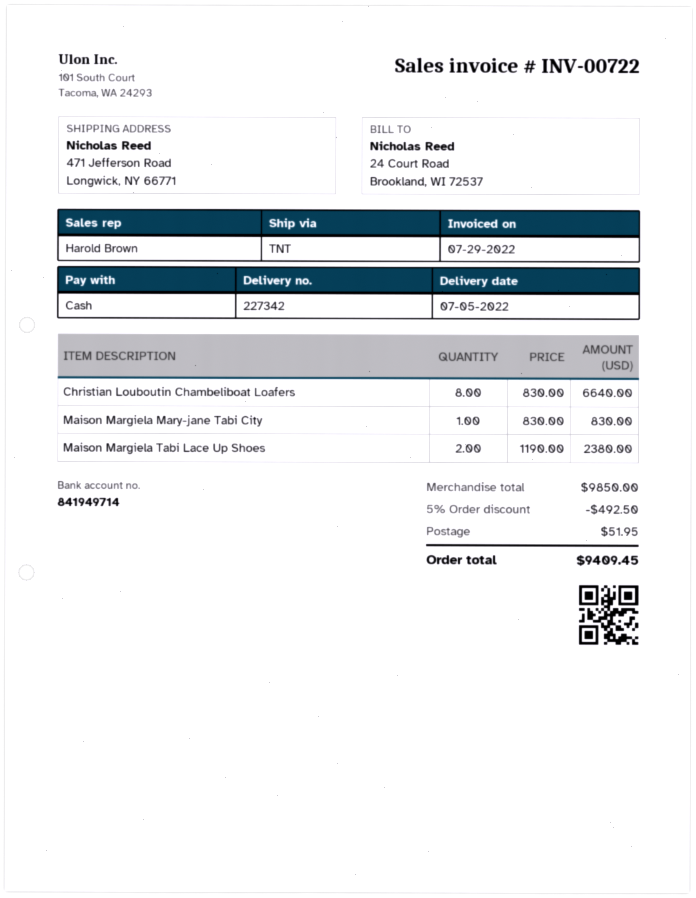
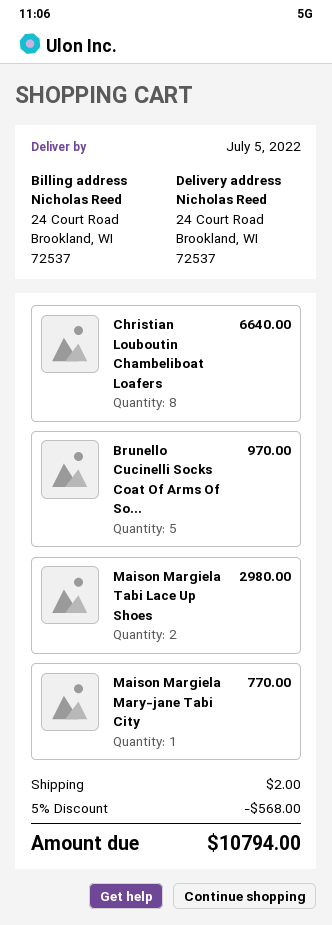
ship to: 471 Jefferson Road, Longwick, NY 66771 -> 24 Court Road, Brookland, WI 72537
Maison Margiela Mary-jane Tabi City: 1 for 830.00 -> 1 for 770.00
Maison Margiela Tabi Lace Up Shoes: 2 for 2380.00 -> 2 for 2980.00
Brunello Cucinelli Socks Coat Of Arms Of So...: none -> 5 for 970.00
discount: 5% = 492.50 -> 5% = 568.00
shipping: 51.95 -> 2.00
total: 9409.45 -> 10794.00

